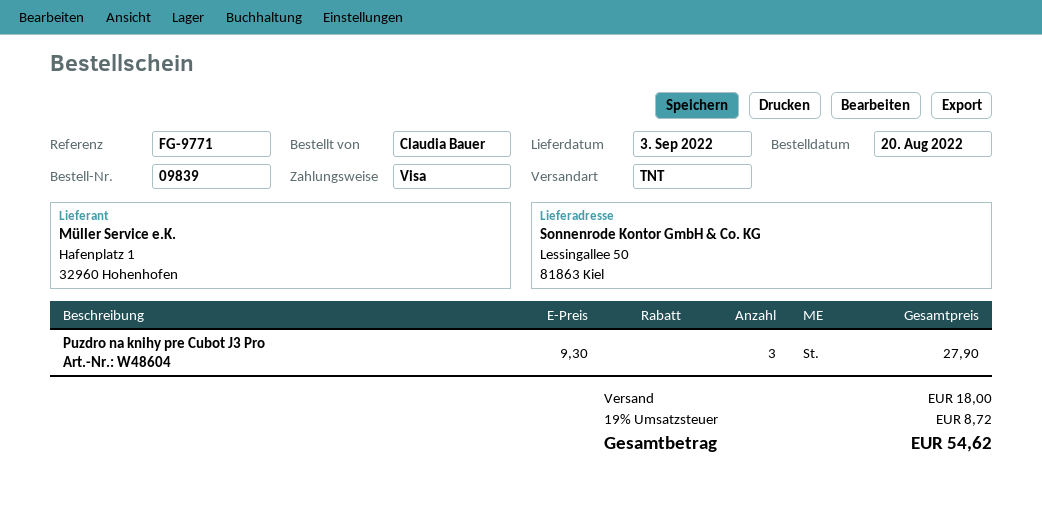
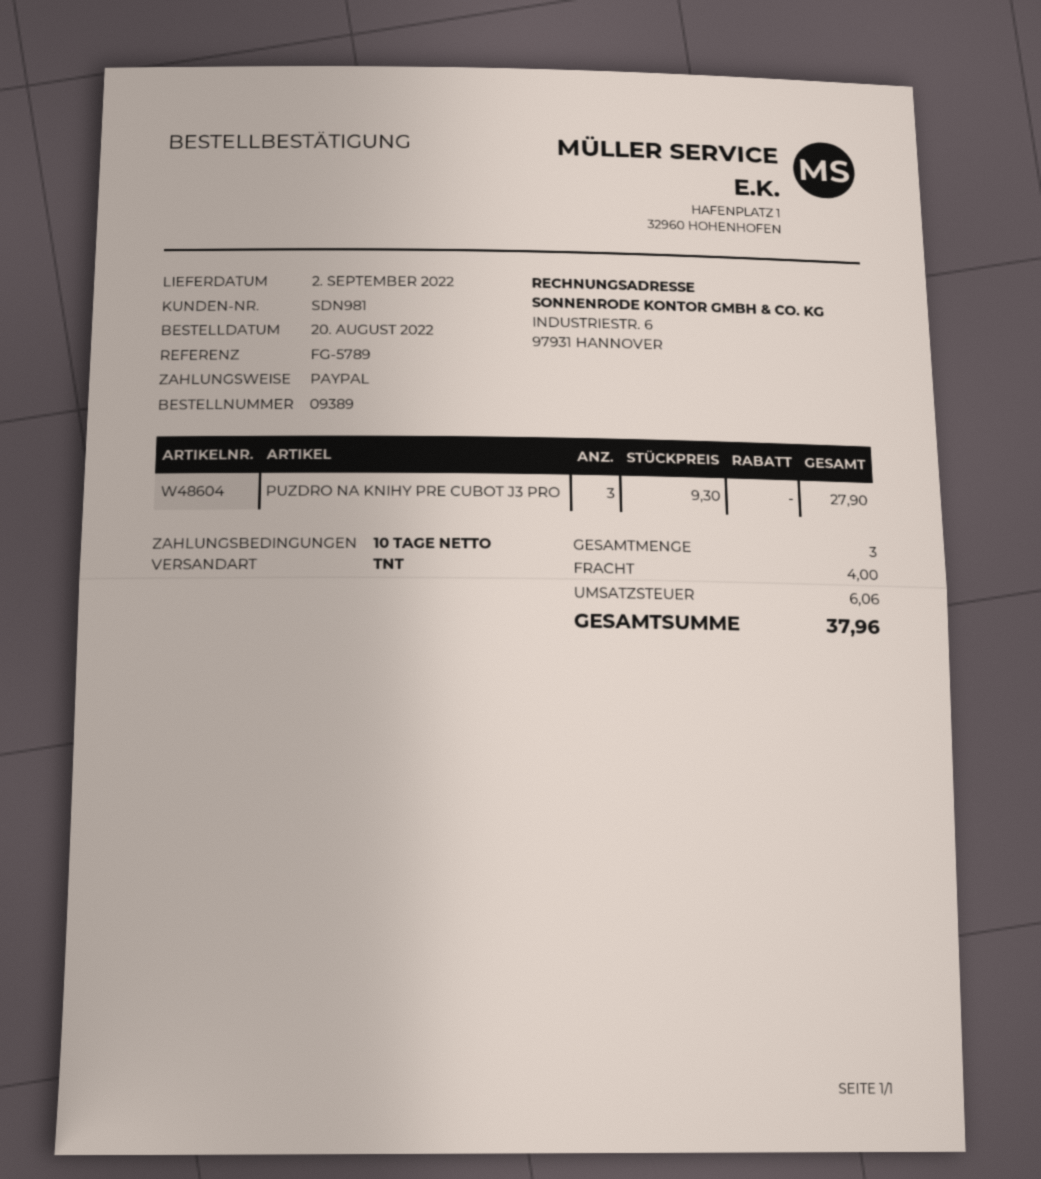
order number: 09839 -> 09389
delivery date: 2022-09-03 -> 2022-09-02
reference: FG-9771 -> FG-5789
payment method: Visa -> PayPal
shipping: 18.00 -> 4.00
tax: 8.72 -> 6.06
total: 54.62 -> 37.96

